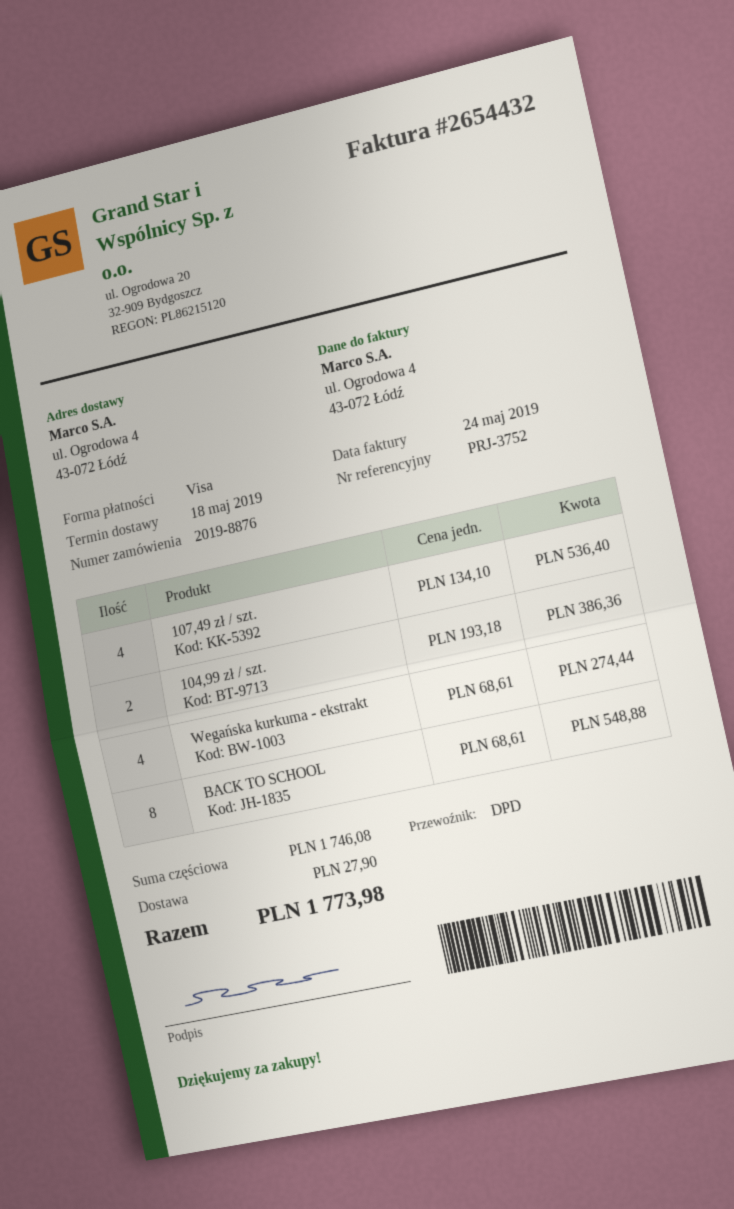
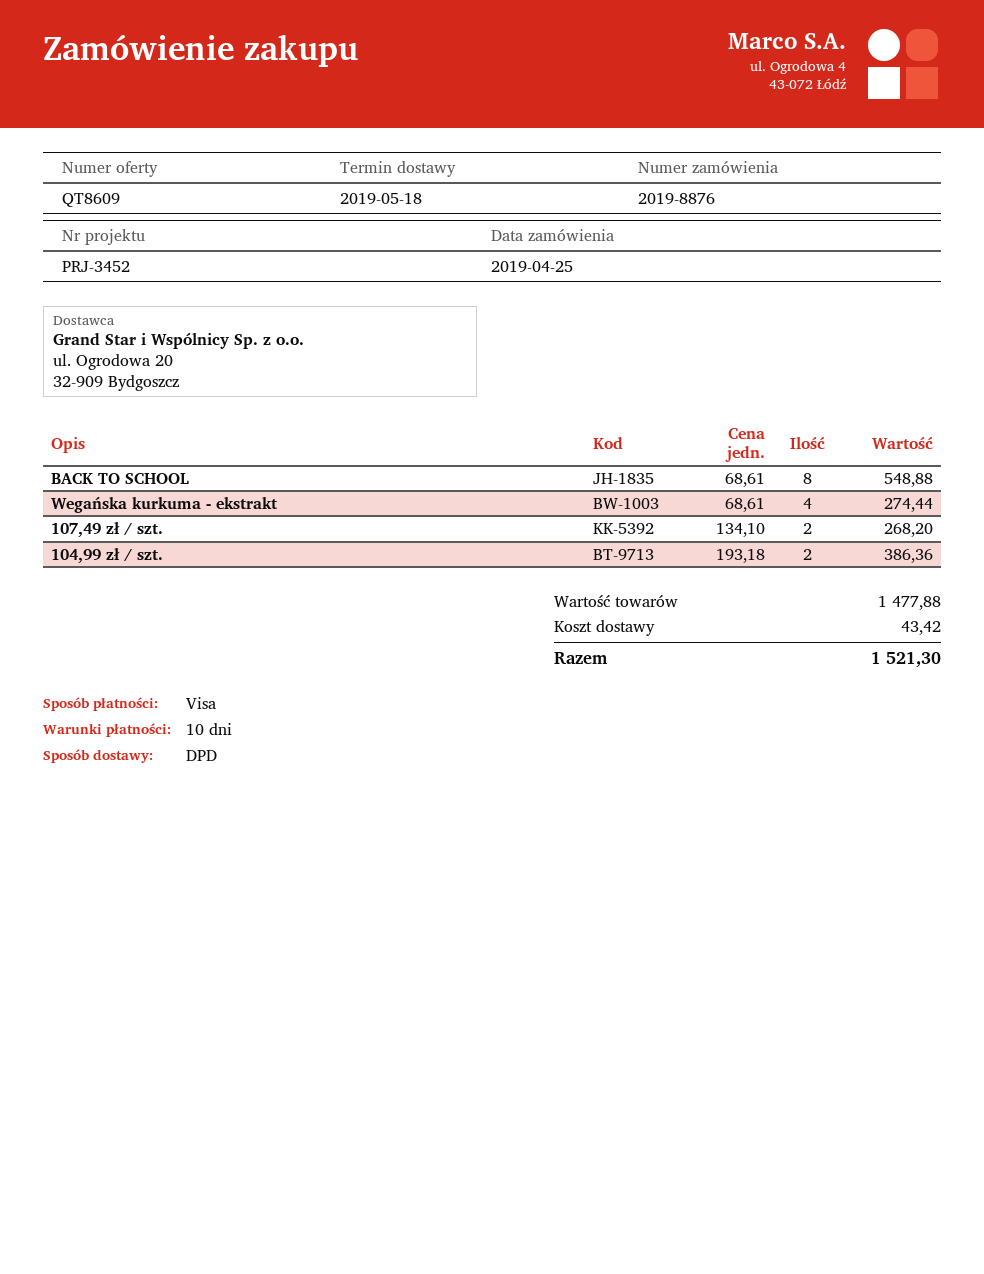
reference: PRJ-3752 -> PRJ-3452
107,49 zł / szt.: 4 x 134.10 = 536.40 -> 2 x 134.10 = 268.20
subtotal: 1746.08 -> 1477.88
shipping: 27.90 -> 43.42
total: 1773.98 -> 1521.30

